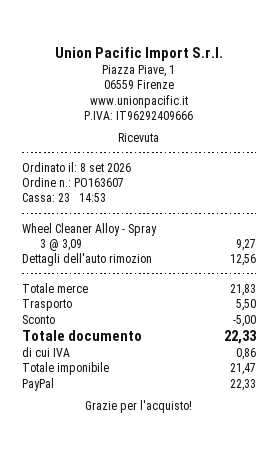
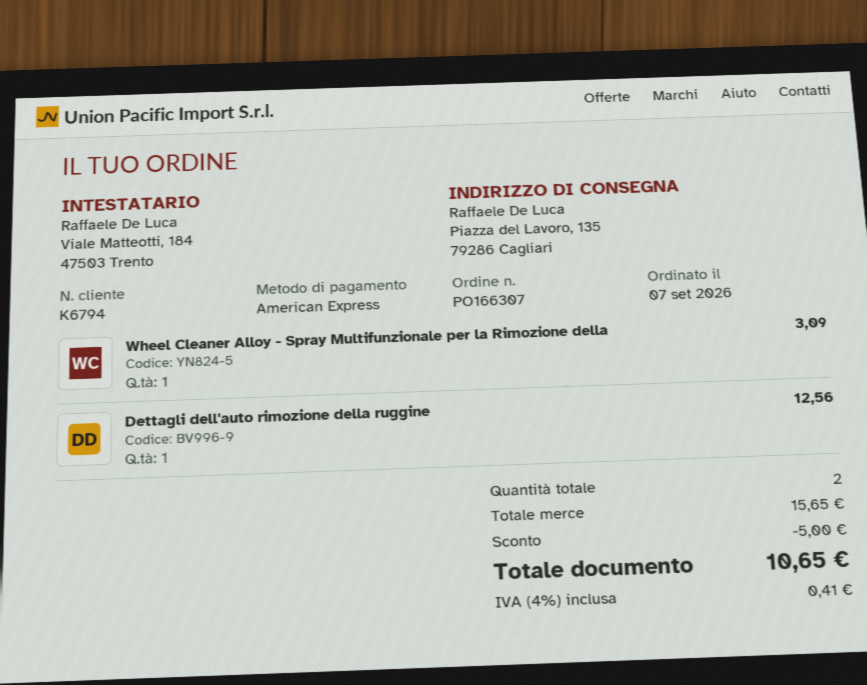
order number: PO163607 -> PO166307
order date: 2026-09-08 -> 2026-09-07
payment method: PayPal -> American Express
Wheel Cleaner Alloy - Spray: 3 for 9.27 -> 1 for 3.09
subtotal: 21.83 -> 15.65
shipping: 5.50 -> none
tax: 0.86 -> 0.41
total: 22.33 -> 10.65

